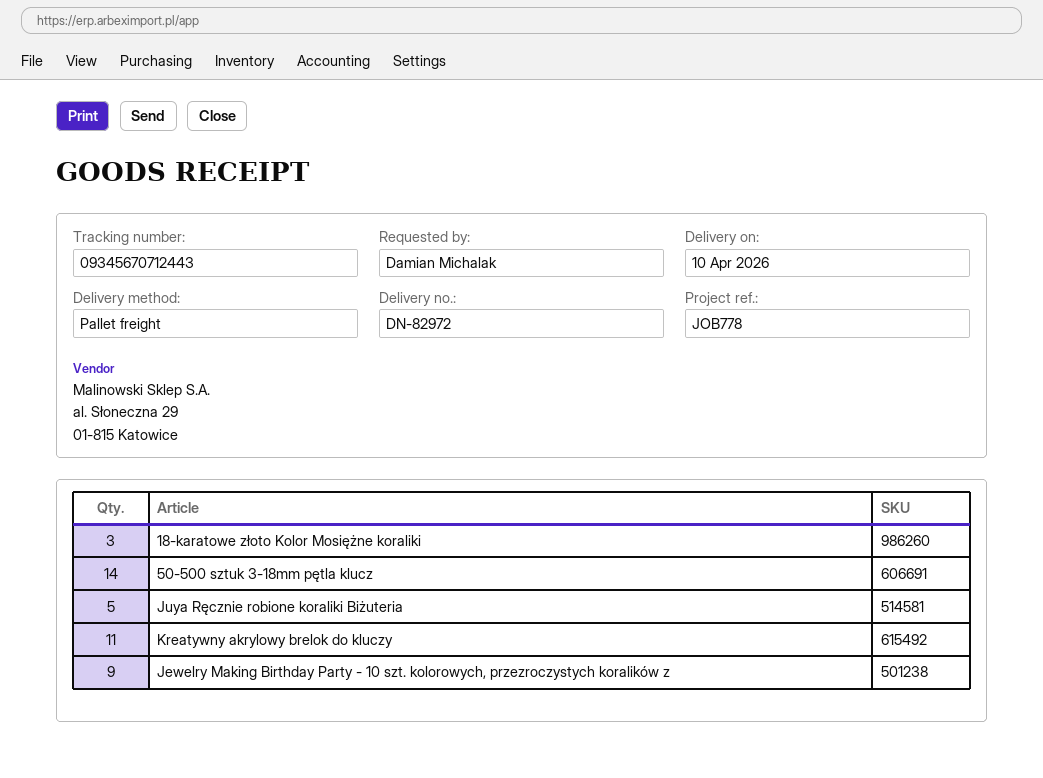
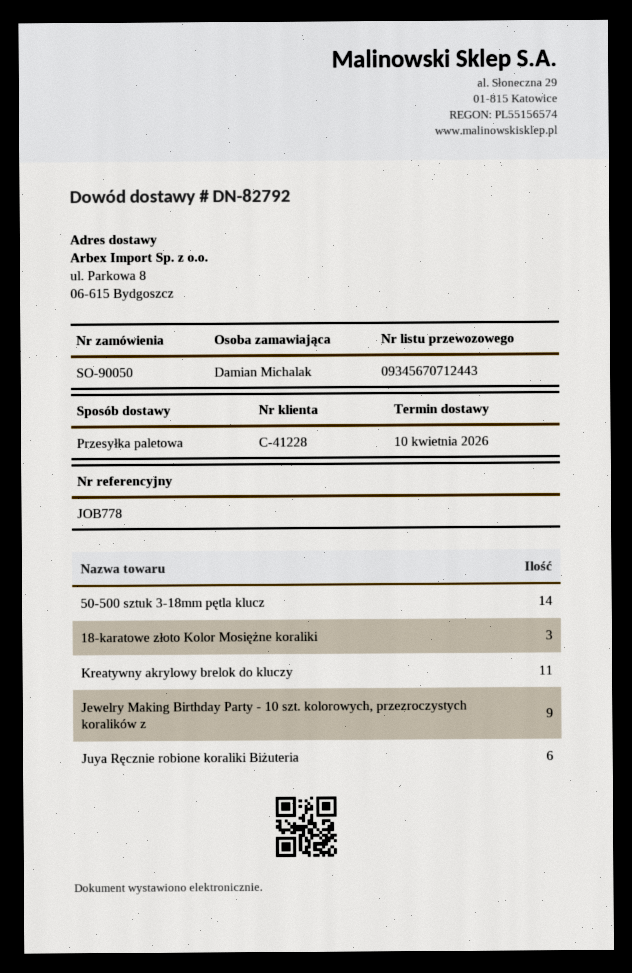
delivery note number: DN-82972 -> DN-82792
Juya Ręcznie robione koraliki Biżuteria: 5 -> 6

